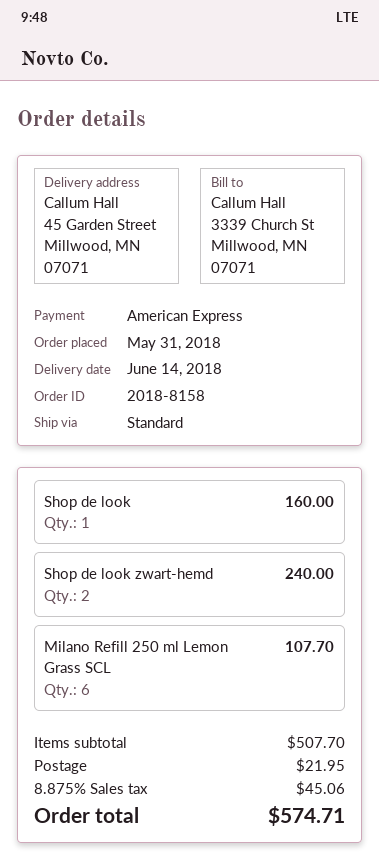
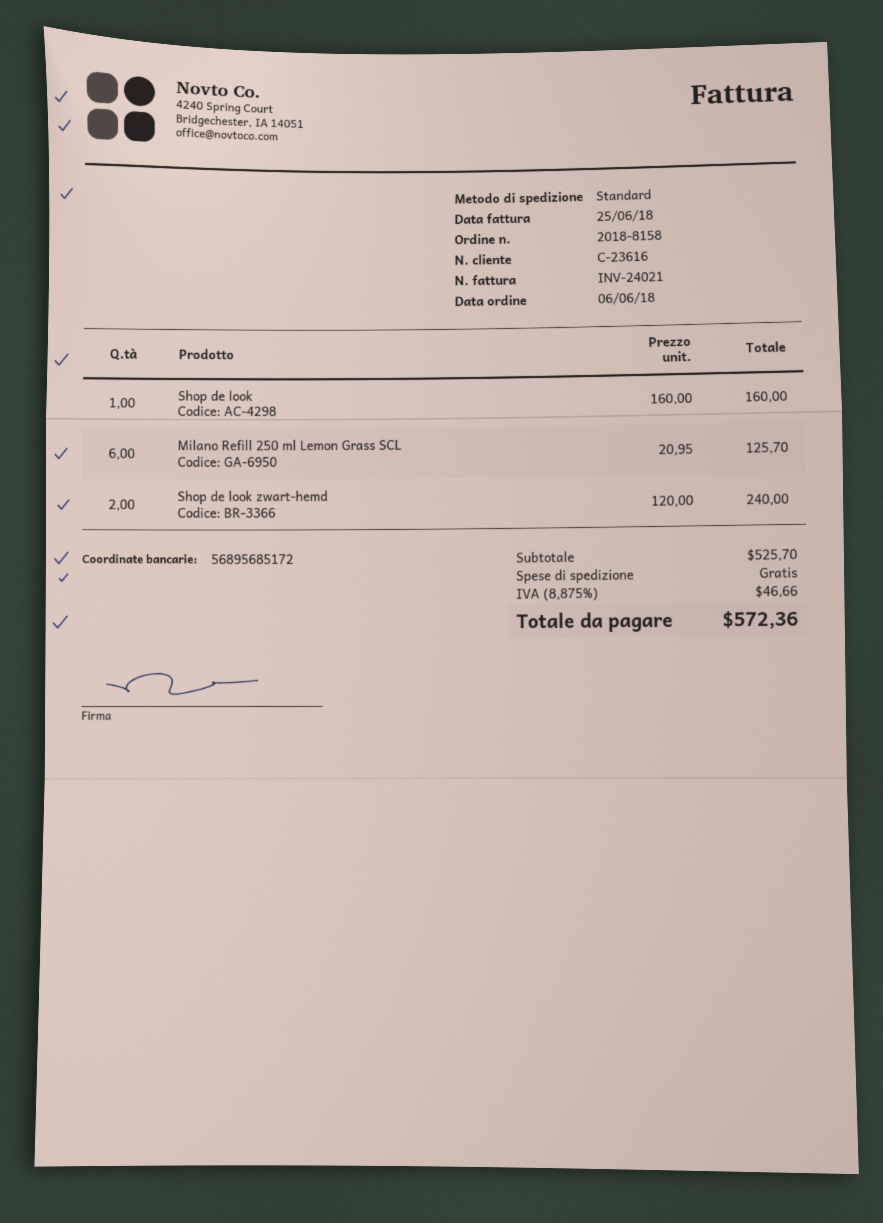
order date: 2018-05-31 -> 2018-06-06
Milano Refill 250 ml Lemon Grass SCL: 6 for 107.70 -> 6 for 125.70
subtotal: 507.70 -> 525.70
shipping: 21.95 -> 0.00
tax: 8.875% = 45.06 -> 8.875% = 46.66
total: 574.71 -> 572.36

